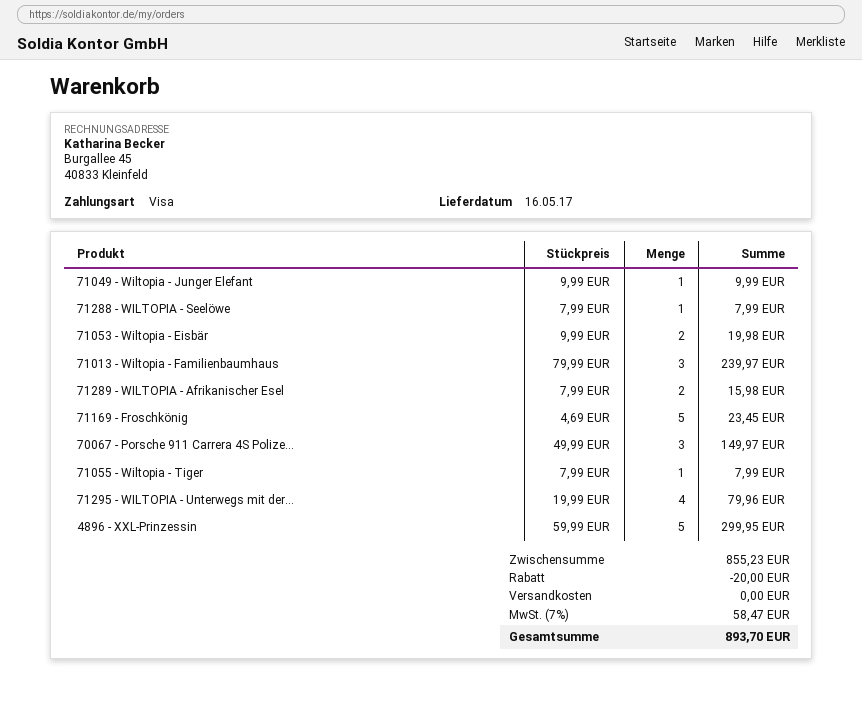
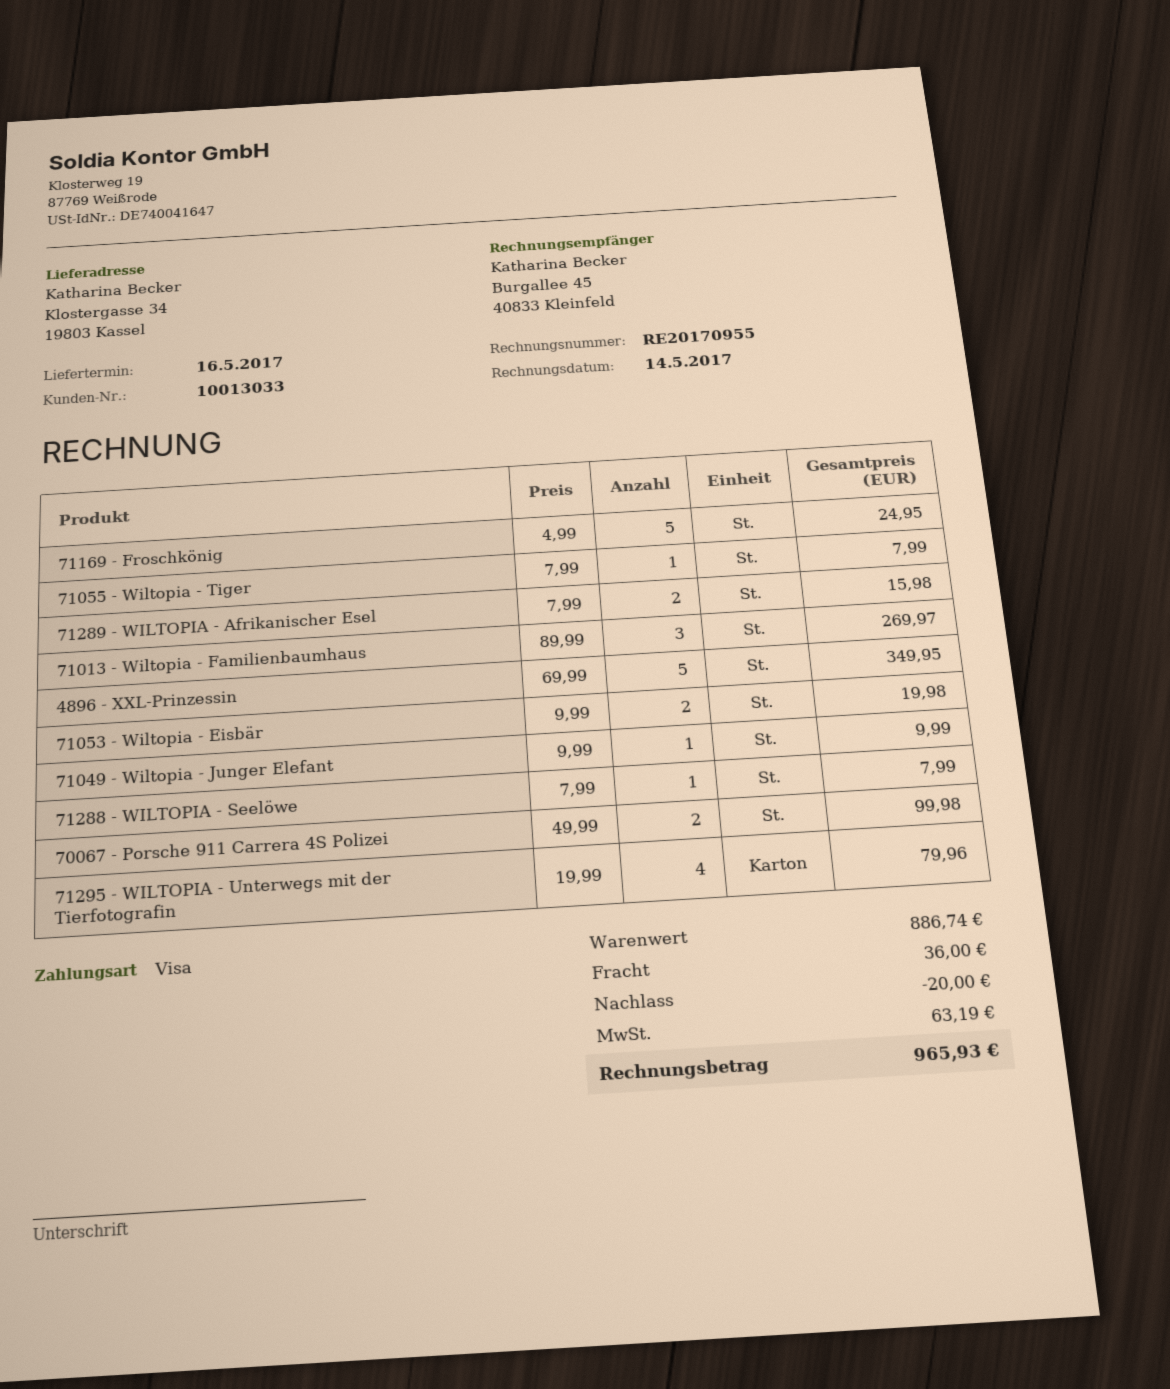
71013 - Wiltopia - Familienbaumhaus: 3 x 79.99 = 239.97 -> 3 x 89.99 = 269.97
71169 - Froschkönig: 5 x 4.69 = 23.45 -> 5 x 4.99 = 24.95
70067 - Porsche 911 Carrera 4S Polize...: 3 x 49.99 = 149.97 -> 2 x 49.99 = 99.98
4896 - XXL-Prinzessin: 5 x 59.99 = 299.95 -> 5 x 69.99 = 349.95
subtotal: 855.23 -> 886.74
shipping: 0.00 -> 36.00
tax: 58.47 -> 63.19
total: 893.70 -> 965.93

